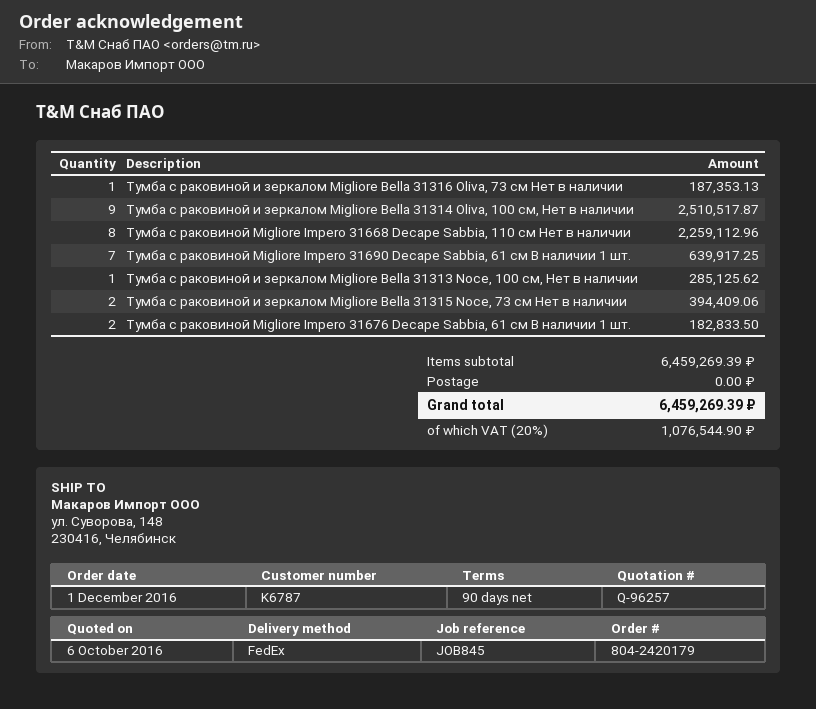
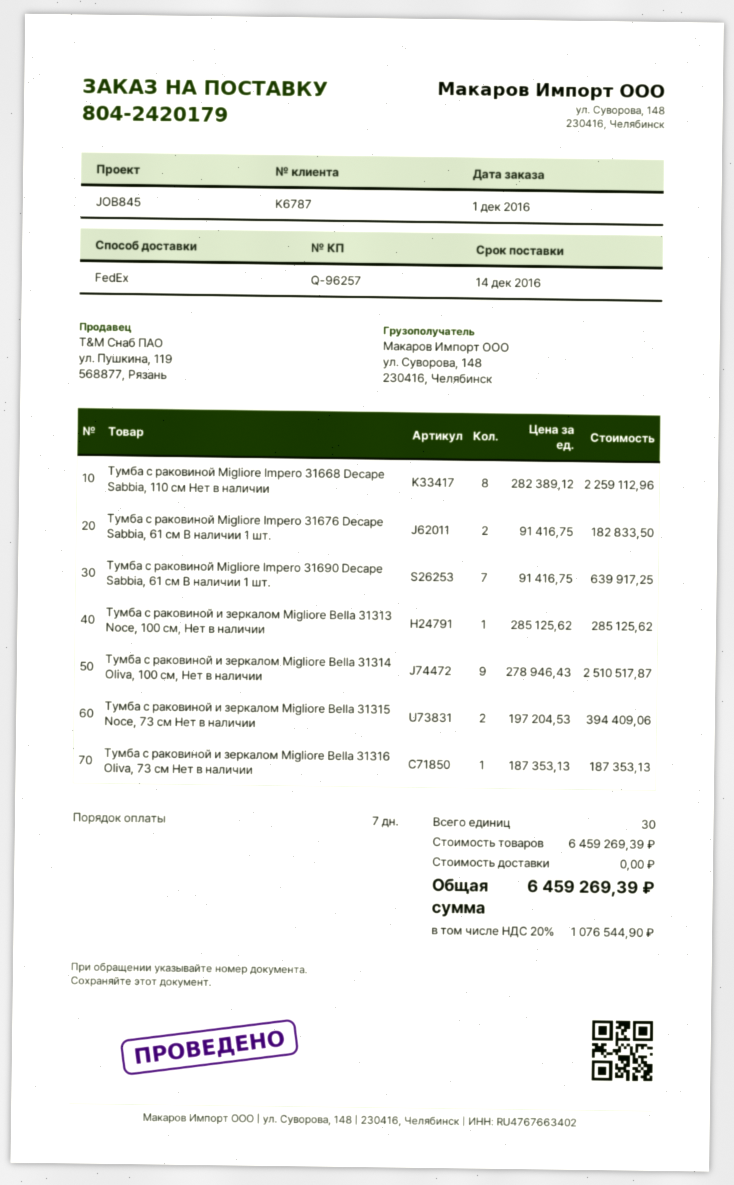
payment terms: 90 days -> 7 days

